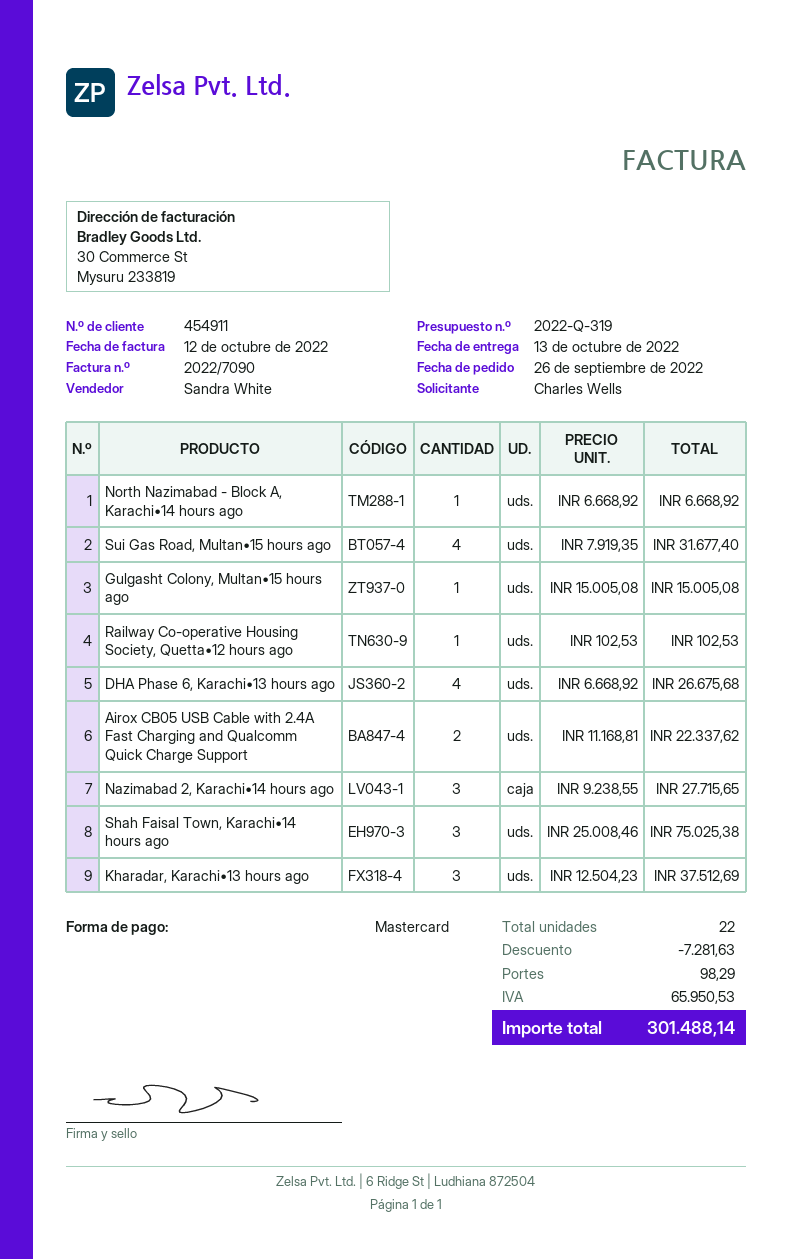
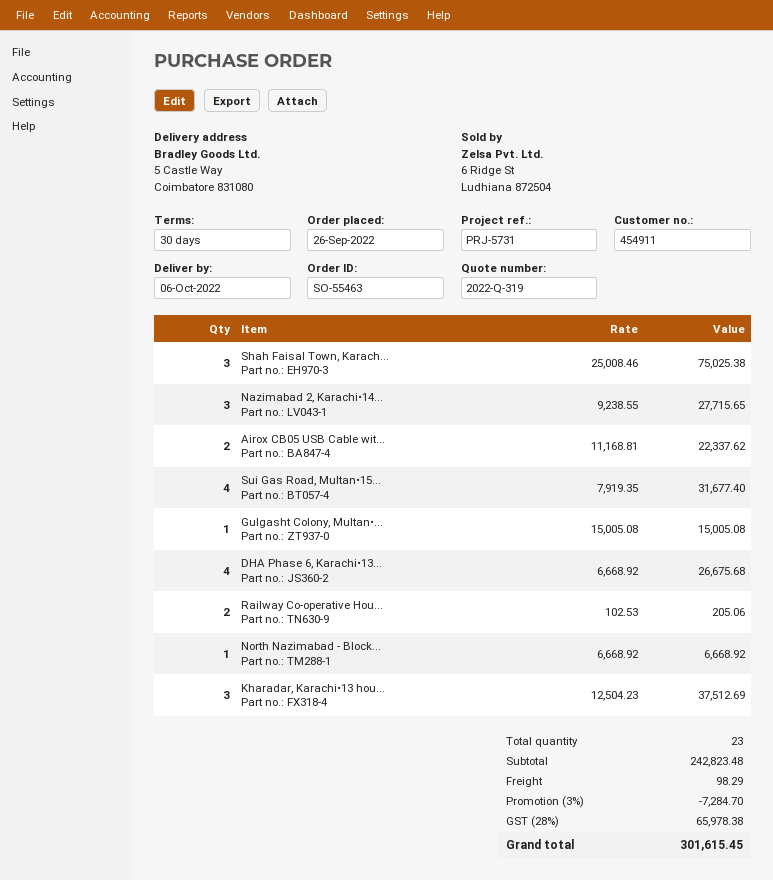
delivery date: 2022-10-13 -> 2022-10-06
Railway Co-operative Housing Society, Quetta•12 hours ago: 1 x 102.53 = 102.53 -> 2 x 102.53 = 205.06
total quantity: 22 -> 23
discount: 7281.63 -> 7284.70
tax: 65950.53 -> 65978.38
total: 301488.14 -> 301615.45

